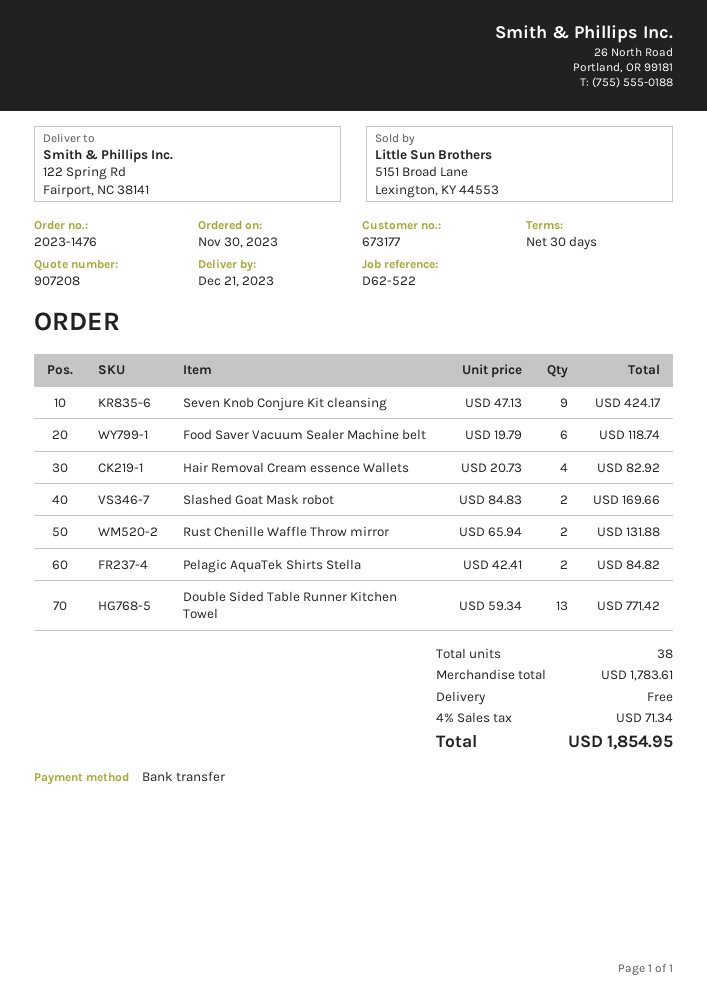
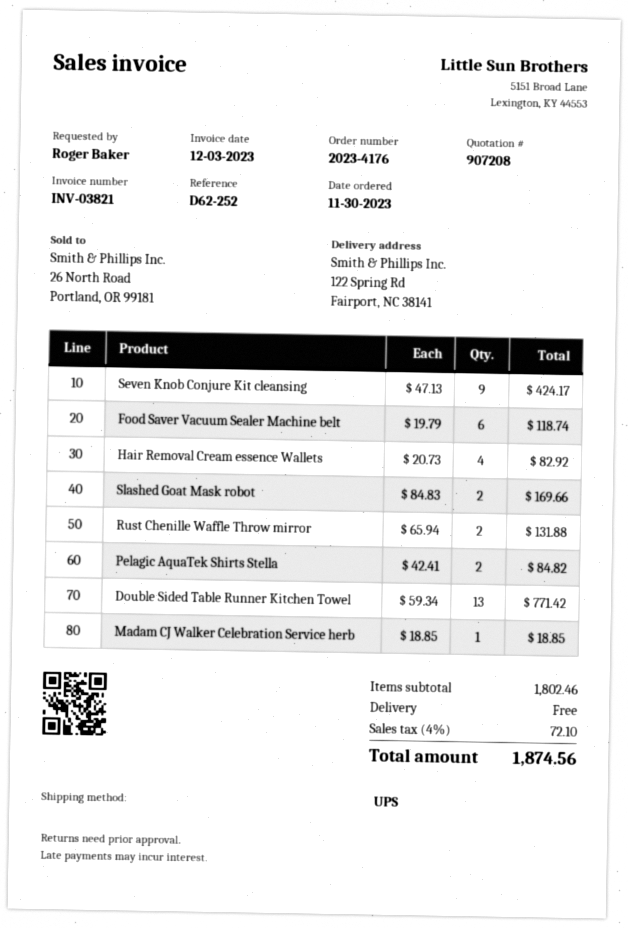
order number: 2023-1476 -> 2023-4176
reference: D62-522 -> D62-252
Madam CJ Walker Celebration Service herb: none -> 1 x 18.85 = 18.85
subtotal: 1783.61 -> 1802.46
tax: 4% = 71.34 -> 4% = 72.10
total: 1854.95 -> 1874.56

